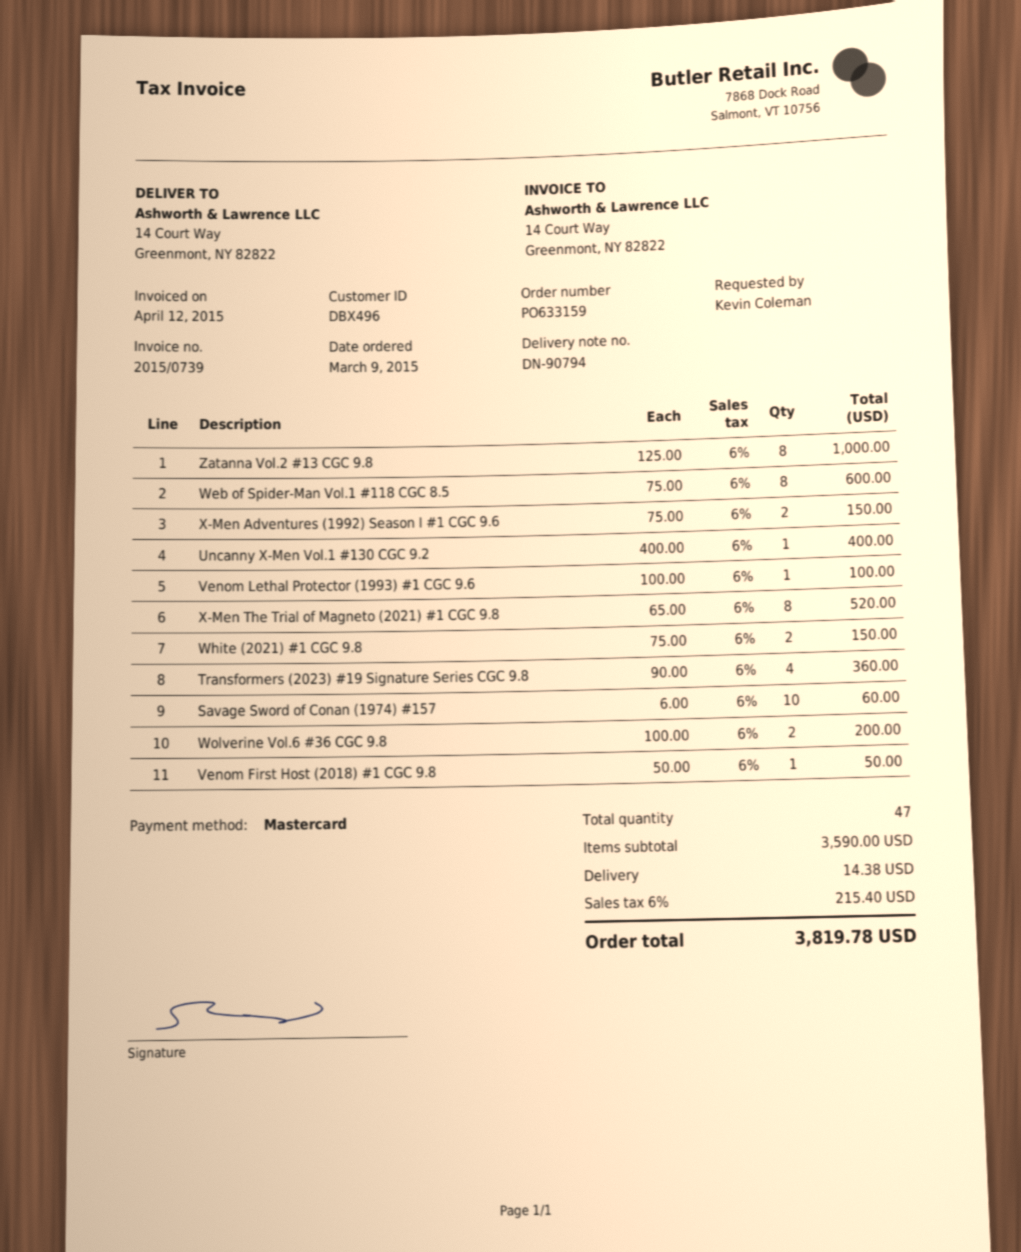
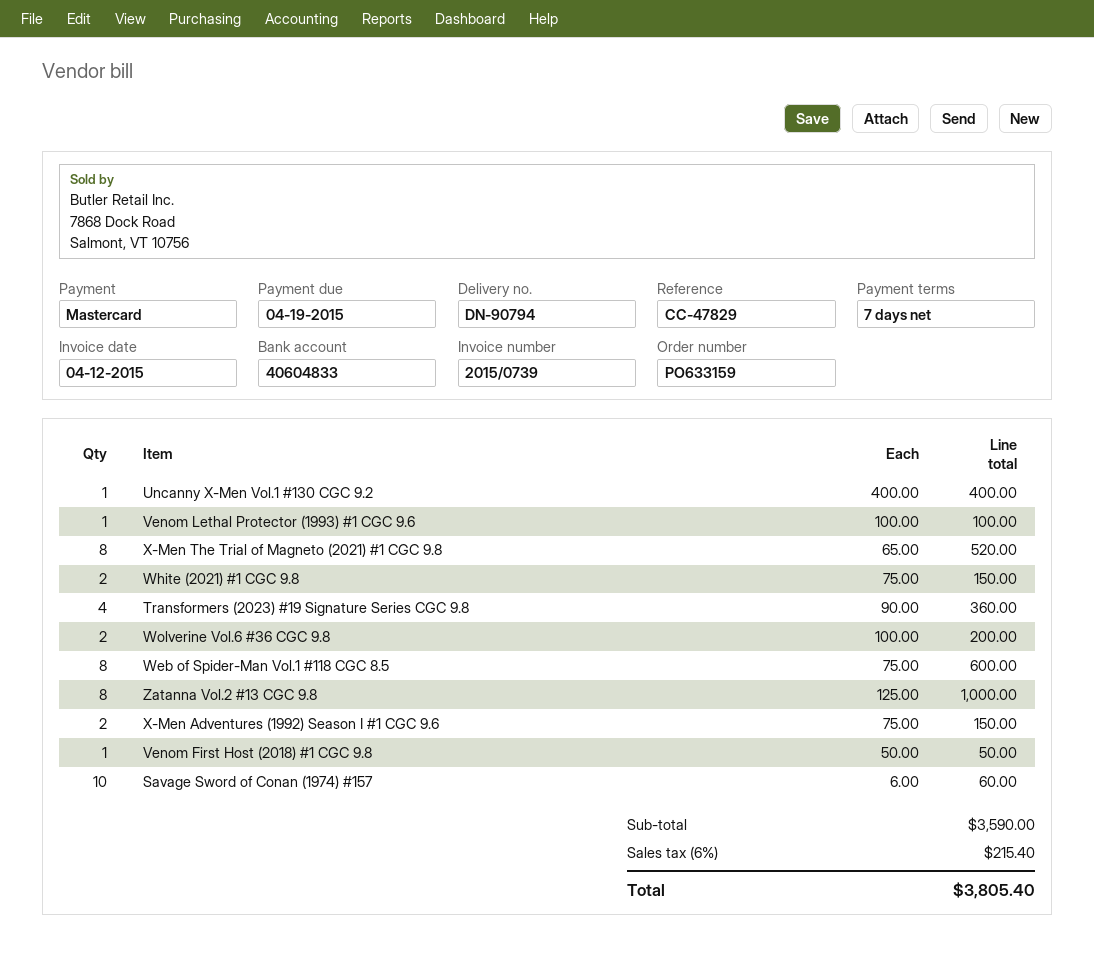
shipping: 14.38 -> none
total: 3819.78 -> 3805.40

